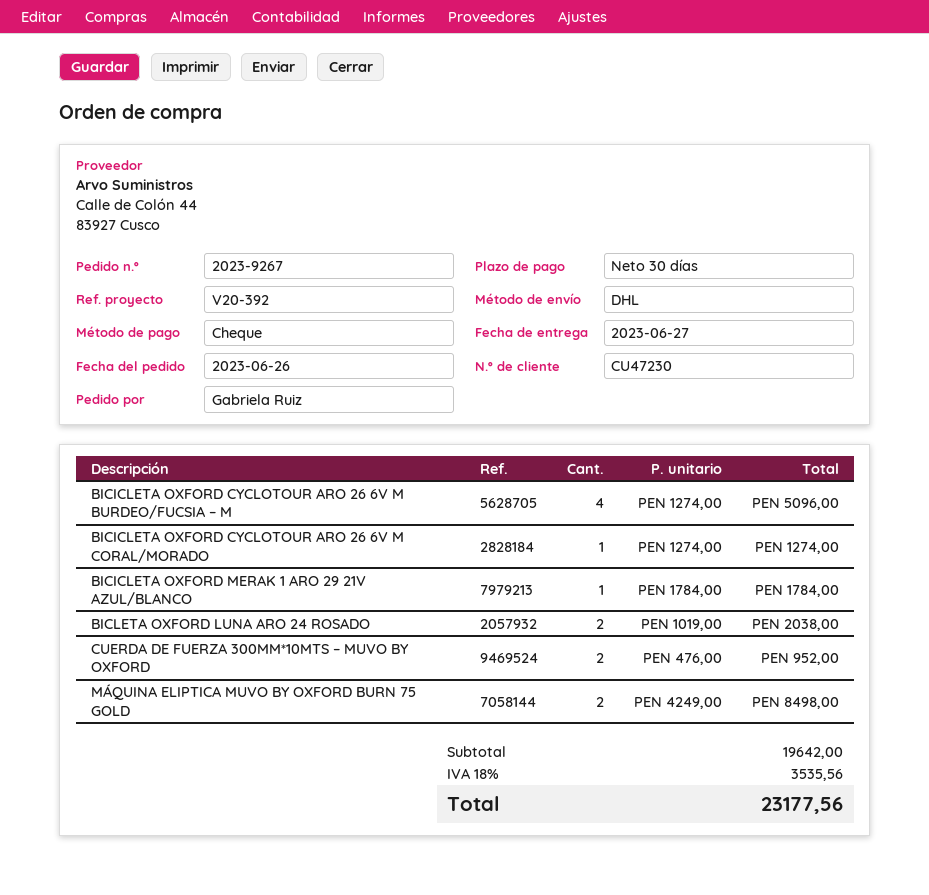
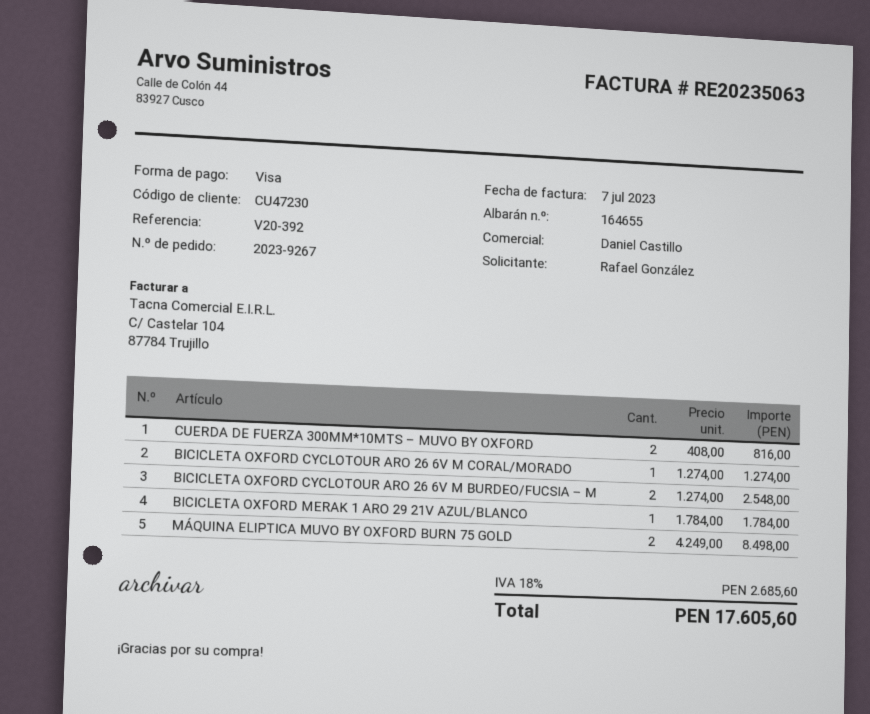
ordered by: Gabriela Ruiz -> Rafael González
payment method: cheque -> Visa
BICICLETA OXFORD CYCLOTOUR ARO 26 6V M BURDEO/FUCSIA – M: 4 x 1274.00 = 5096.00 -> 2 x 1274.00 = 2548.00
BICLETA OXFORD LUNA ARO 24 ROSADO: 2 x 1019.00 = 2038.00 -> none
CUERDA DE FUERZA 300MM*10MTS – MUVO BY OXFORD: 2 x 476.00 = 952.00 -> 2 x 408.00 = 816.00
tax: 18% = 3535.56 -> 18% = 2685.60
total: 23177.56 -> 17605.60

